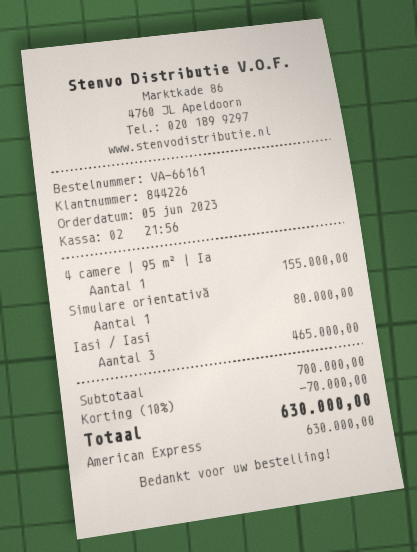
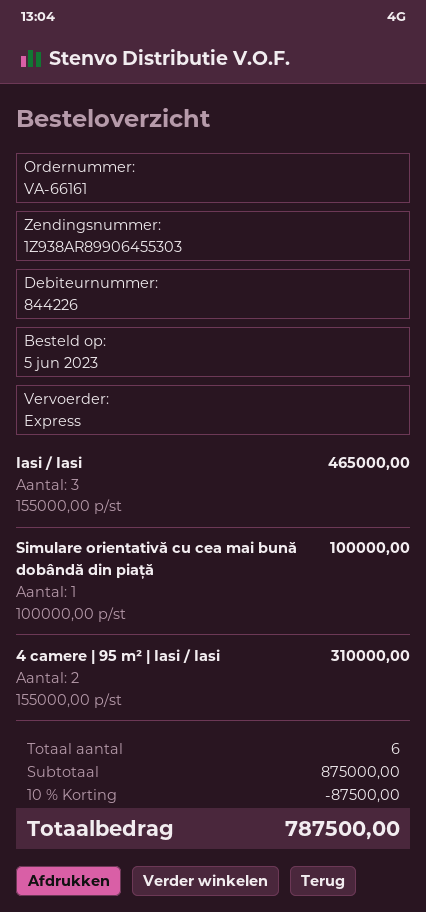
4 camere | 95 m² | Ia: 1 for 155000.00 -> 2 for 310000.00
Simulare orientativă: 1 for 80000.00 -> 1 for 100000.00
subtotal: 700000.00 -> 875000.00
discount: 10% = 70000.00 -> 10% = 87500.00
total: 630000.00 -> 787500.00

